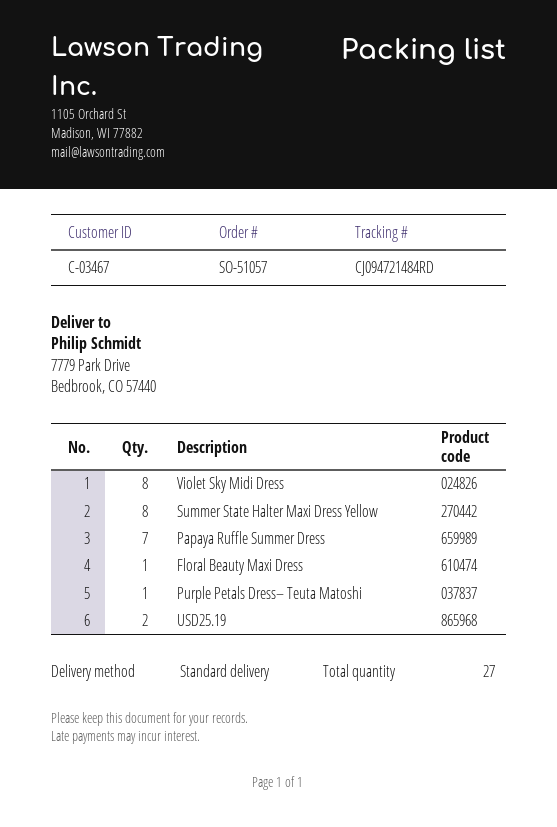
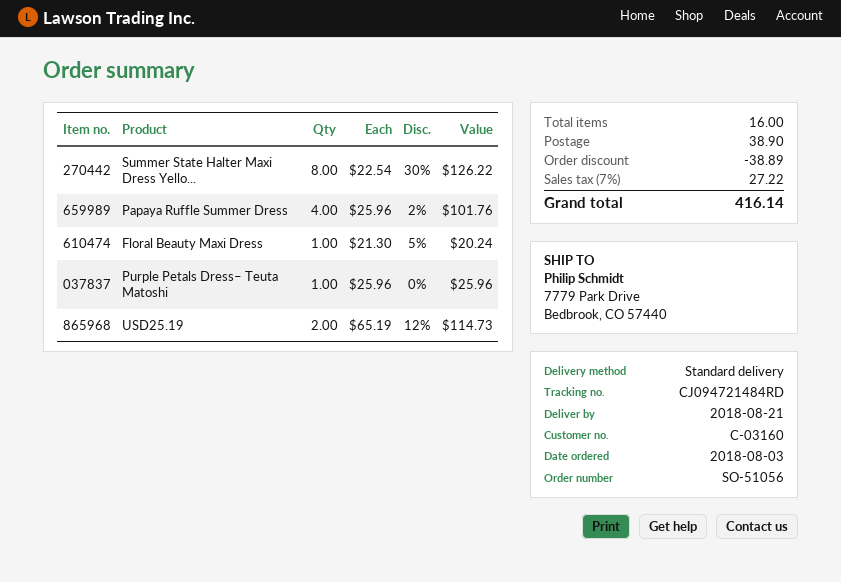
order number: SO-51057 -> SO-51056
customer number: C-03467 -> C-03160
Violet Sky Midi Dress: 8 -> none
Papaya Ruffle Summer Dress: 7 -> 4
total quantity: 27 -> 16

